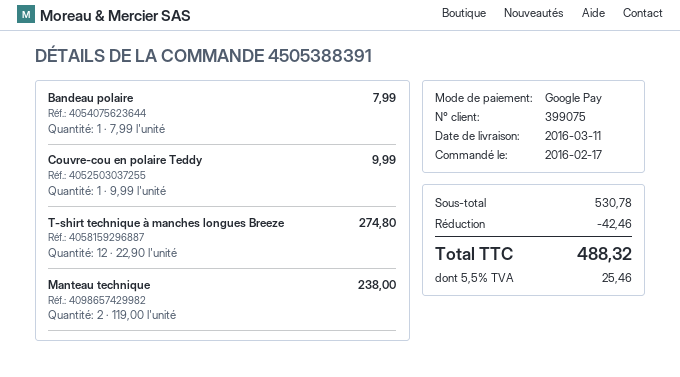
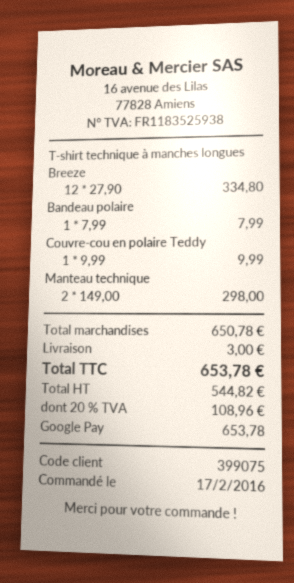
T-shirt technique à manches longues Breeze: 12 x 22.90 = 274.80 -> 12 x 27.90 = 334.80
Manteau technique: 2 x 119.00 = 238.00 -> 2 x 149.00 = 298.00
subtotal: 530.78 -> 650.78
discount: 42.46 -> none
shipping: none -> 3.00
tax: 5.5% = 25.46 -> 20% = 108.96
total: 488.32 -> 653.78

